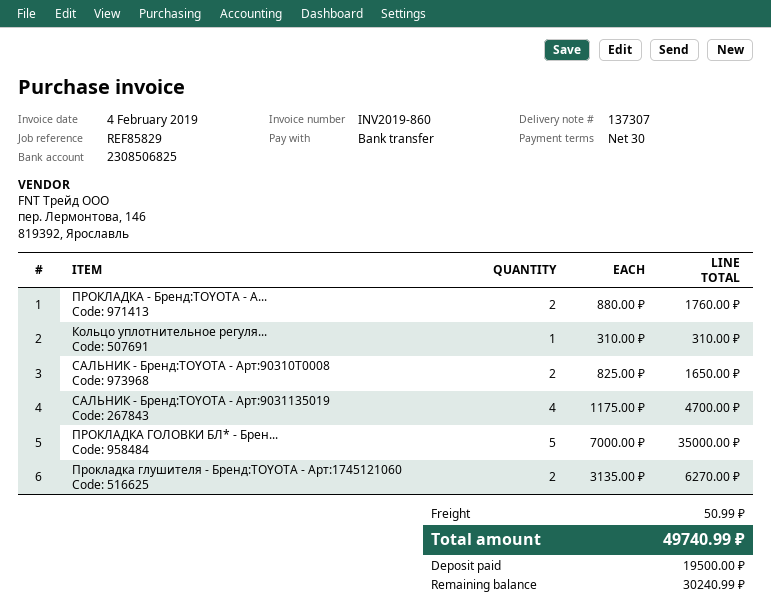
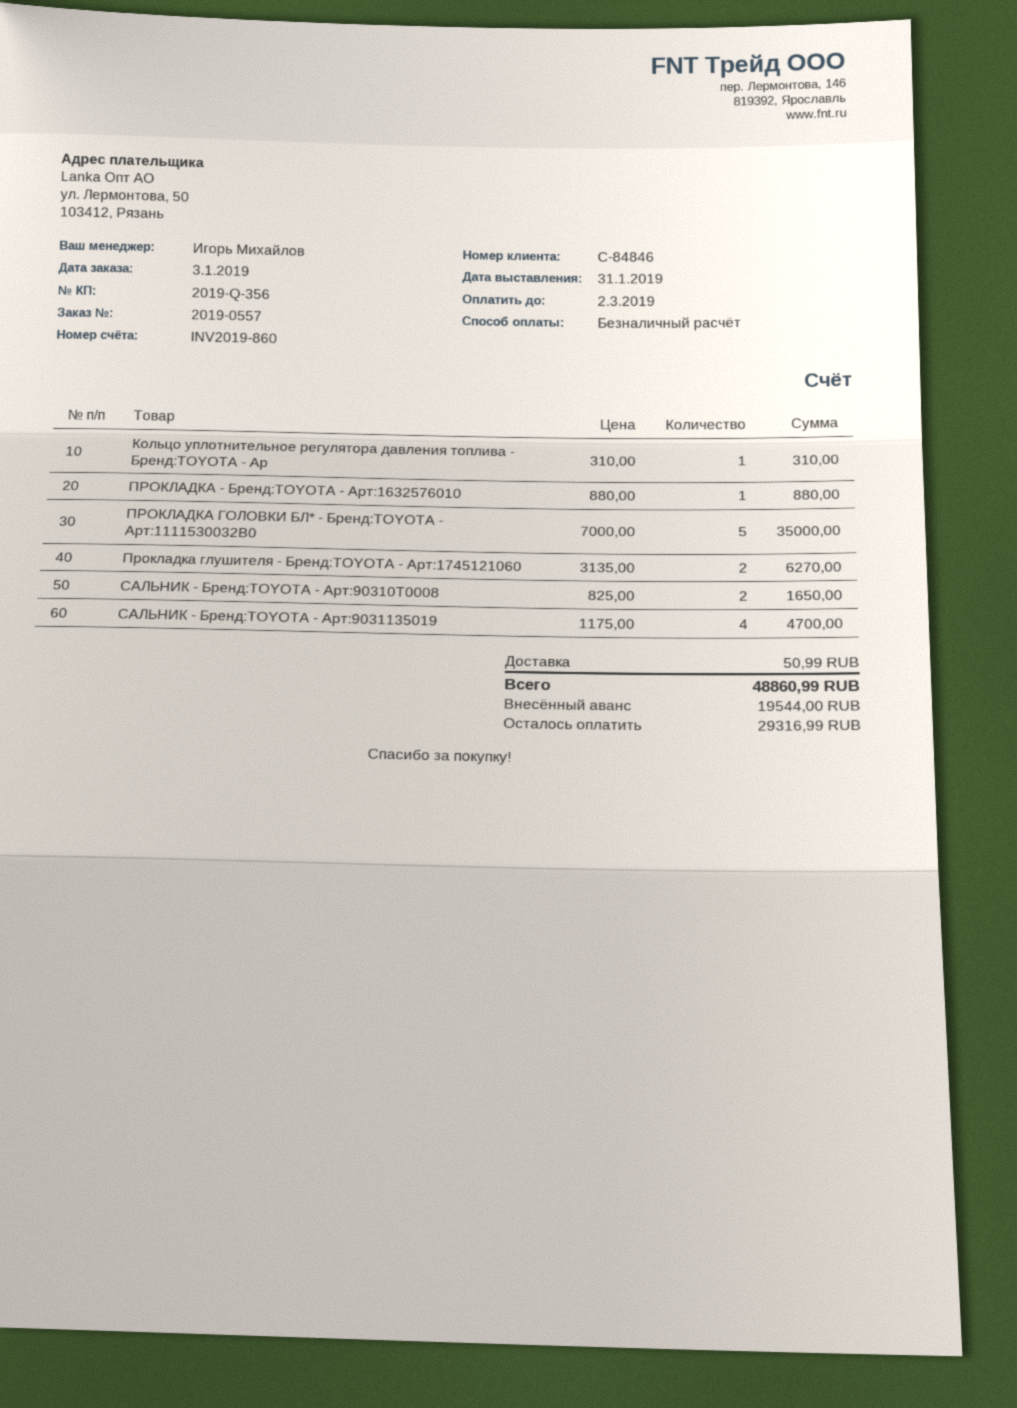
invoice date: 2019-02-04 -> 2019-01-31
ПРОКЛАДКА - Бренд:TOYOTA - А...: 2 x 880.00 = 1760.00 -> 1 x 880.00 = 880.00
total: 49740.99 -> 48860.99
deposit: 19500.00 -> 19544.00
balance: 30240.99 -> 29316.99

